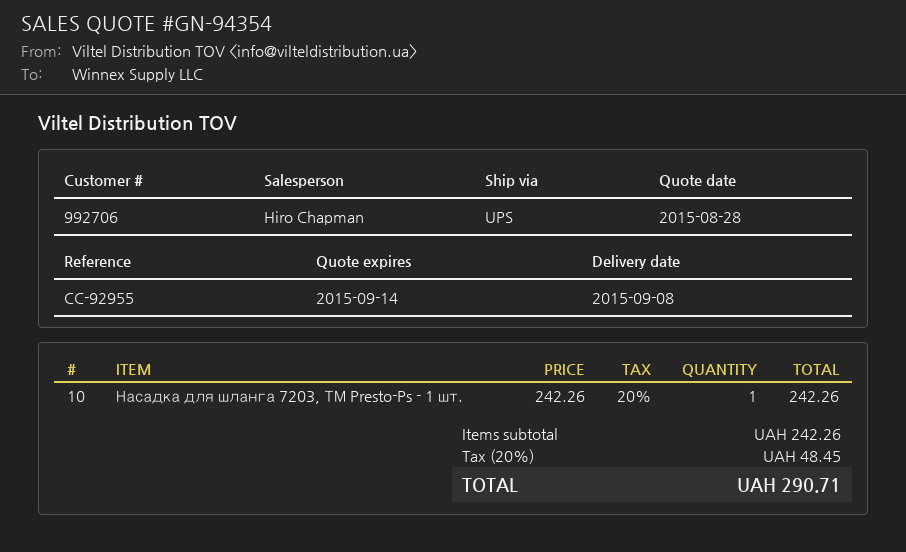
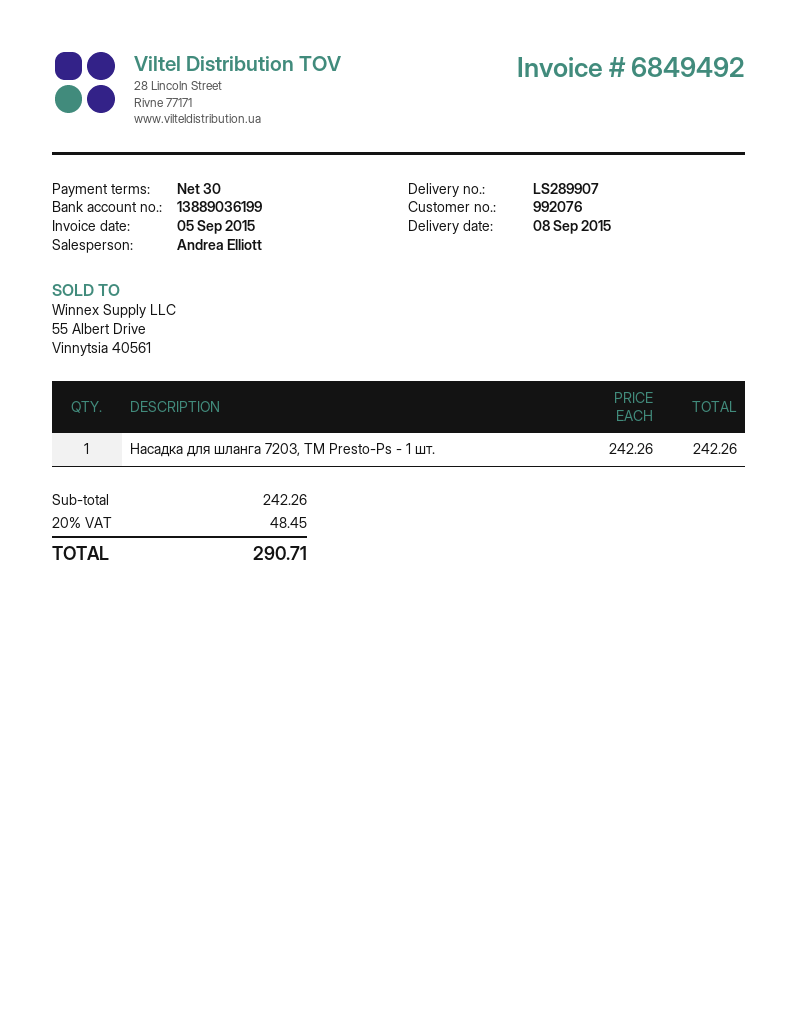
customer number: 992706 -> 992076
sales rep: Hiro Chapman -> Andrea Elliott

